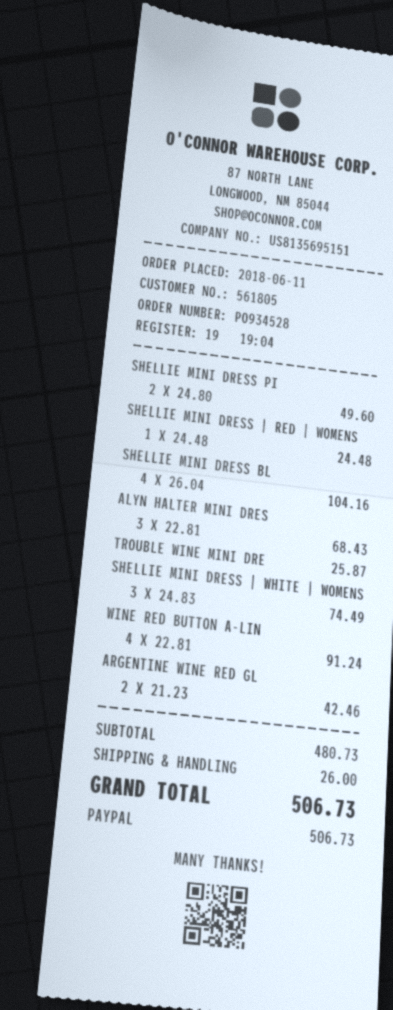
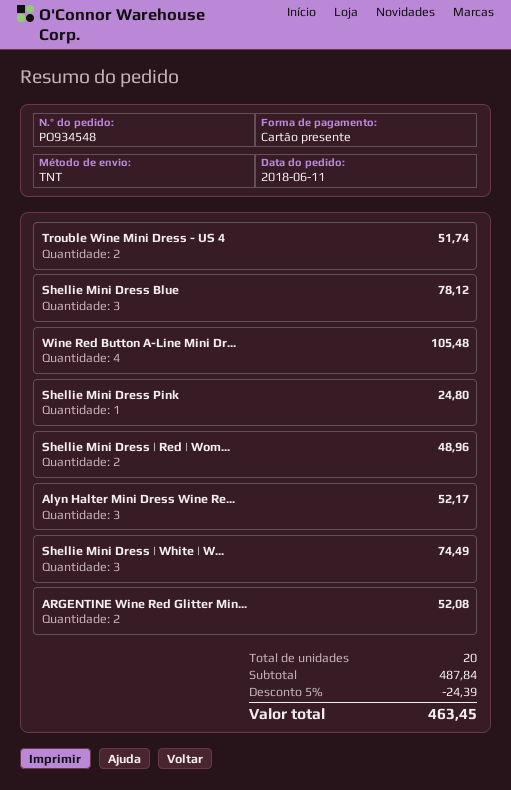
order number: PO934528 -> PO934548
payment method: PayPal -> gift card
SHELLIE MINI DRESS PI: 2 for 49.60 -> 1 for 24.80
SHELLIE MINI DRESS | RED | WOMENS: 1 for 24.48 -> 2 for 48.96
SHELLIE MINI DRESS BL: 4 for 104.16 -> 3 for 78.12
ALYN HALTER MINI DRES: 3 for 68.43 -> 3 for 52.17
TROUBLE WINE MINI DRE: 1 for 25.87 -> 2 for 51.74
WINE RED BUTTON A-LIN: 4 for 91.24 -> 4 for 105.48
ARGENTINE WINE RED GL: 2 for 42.46 -> 2 for 52.08
subtotal: 480.73 -> 487.84
discount: none -> 5% = 24.39
shipping: 26.00 -> none
total: 506.73 -> 463.45

